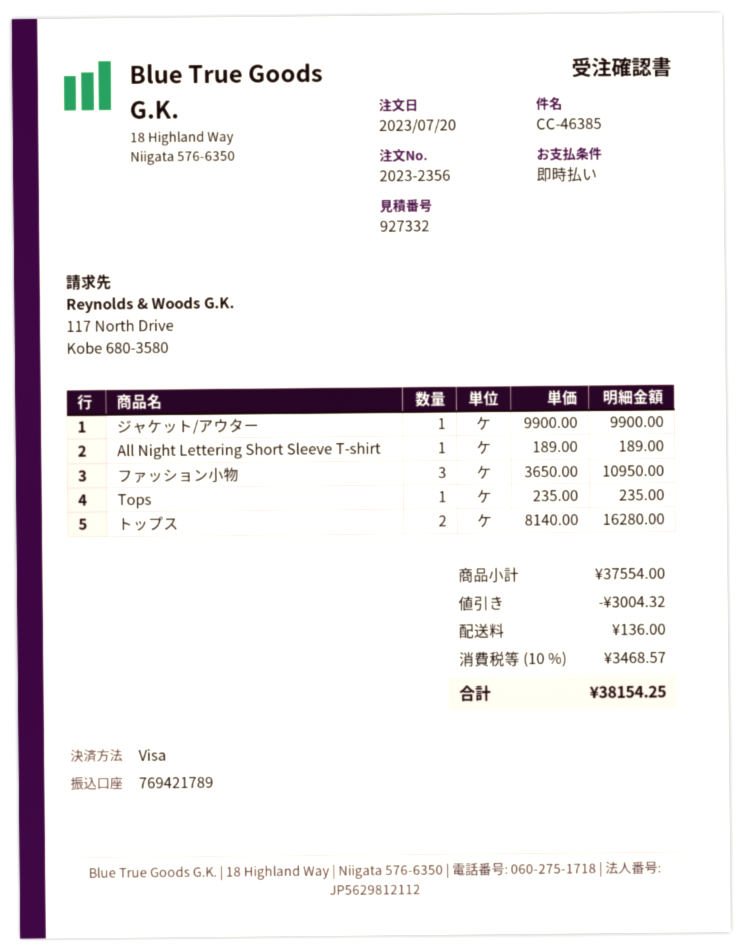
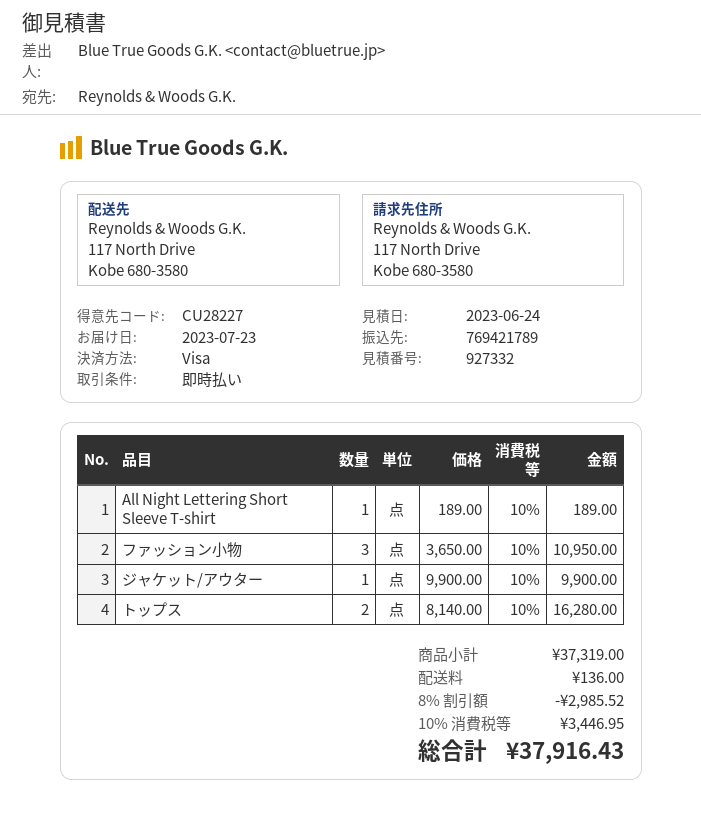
Tops: 1 x 235.00 = 235.00 -> none
subtotal: 37554.00 -> 37319.00
discount: 3004.32 -> 2985.52
tax: 10% = 3468.57 -> 10% = 3446.95
total: 38154.25 -> 37916.43

